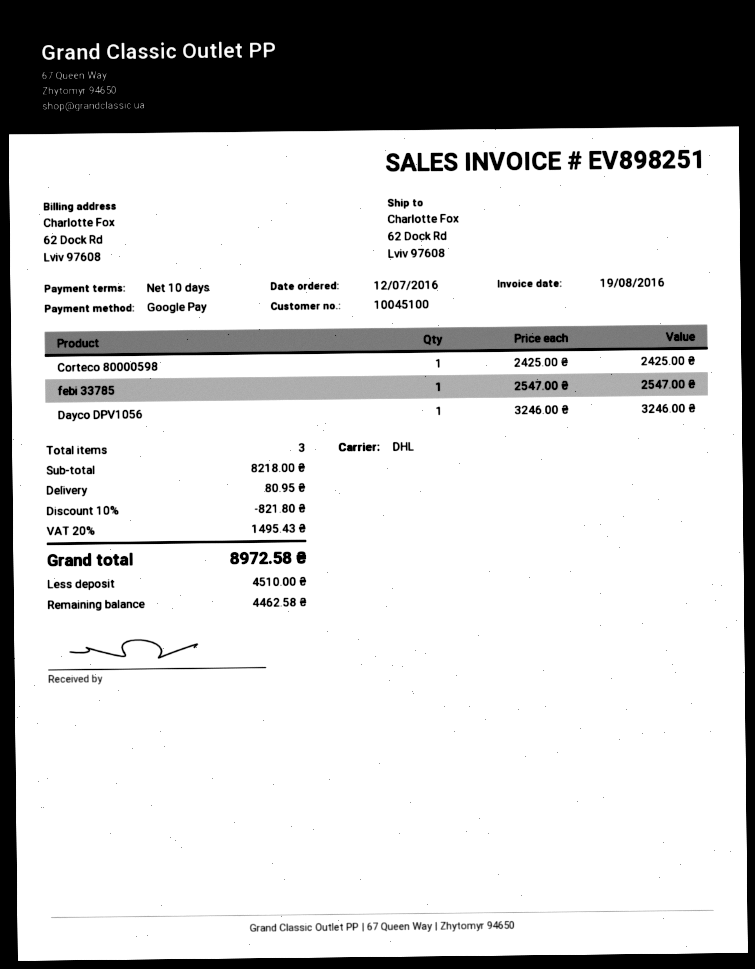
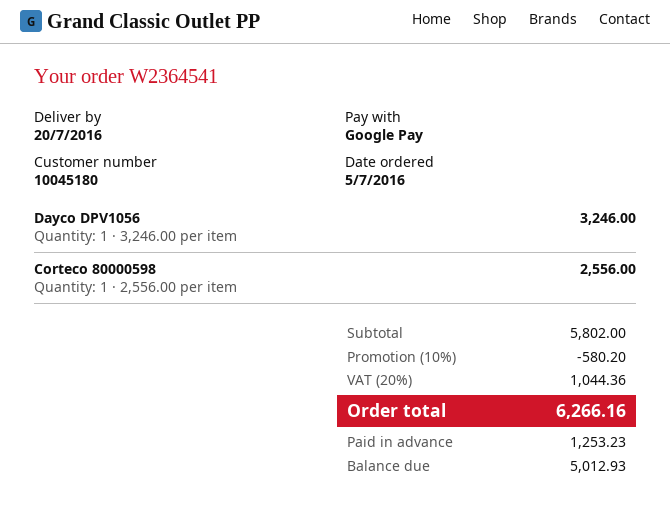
order date: 2016-07-12 -> 2016-07-05
customer number: 10045100 -> 10045180
Corteco 80000598: 1 x 2425.00 = 2425.00 -> 1 x 2556.00 = 2556.00
febi 33785: 1 x 2547.00 = 2547.00 -> none
subtotal: 8218.00 -> 5802.00
discount: 10% = 821.80 -> 10% = 580.20
shipping: 80.95 -> none
tax: 20% = 1495.43 -> 20% = 1044.36
total: 8972.58 -> 6266.16
deposit: 4510.00 -> 1253.23
balance: 4462.58 -> 5012.93

